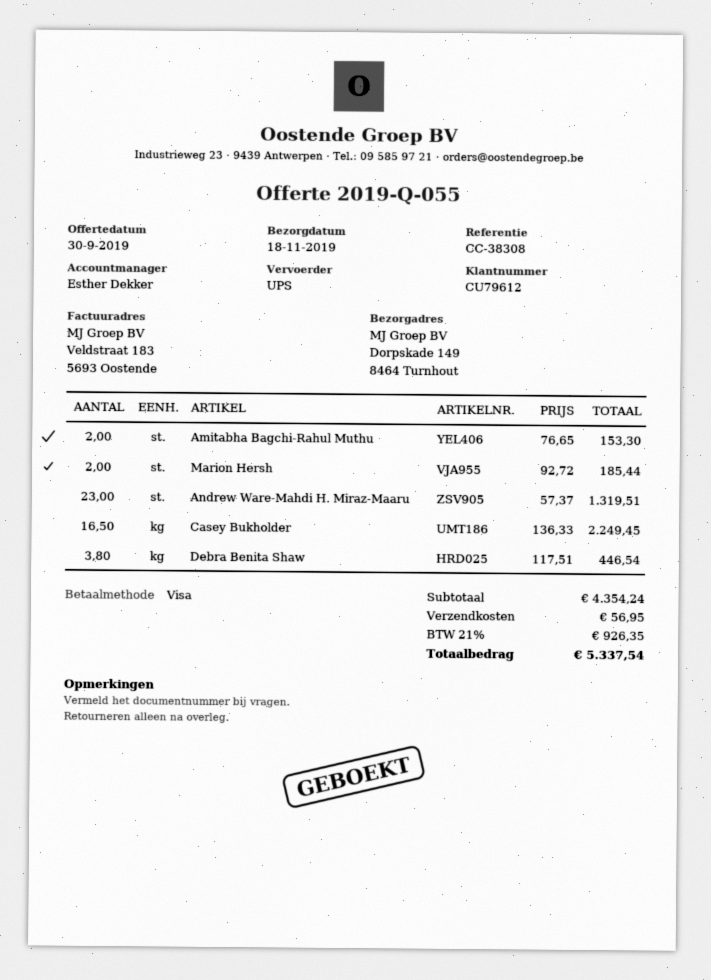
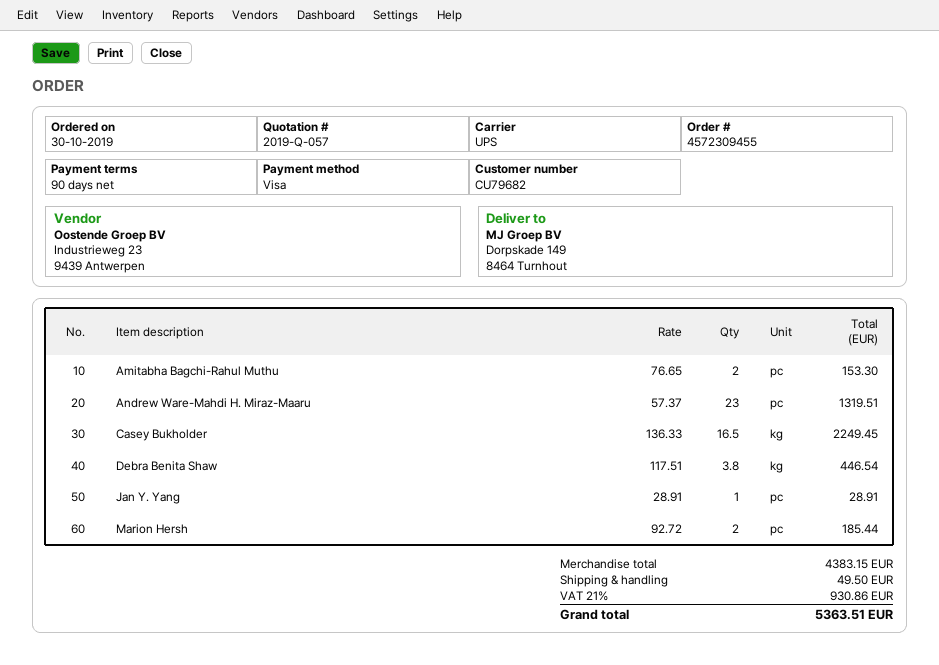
quote number: 2019-Q-055 -> 2019-Q-057
customer number: CU79612 -> CU79682
Jan Y. Yang: none -> 1 x 28.91 = 28.91
subtotal: 4354.24 -> 4383.15
shipping: 56.95 -> 49.50
tax: 21% = 926.35 -> 21% = 930.86
total: 5337.54 -> 5363.51

